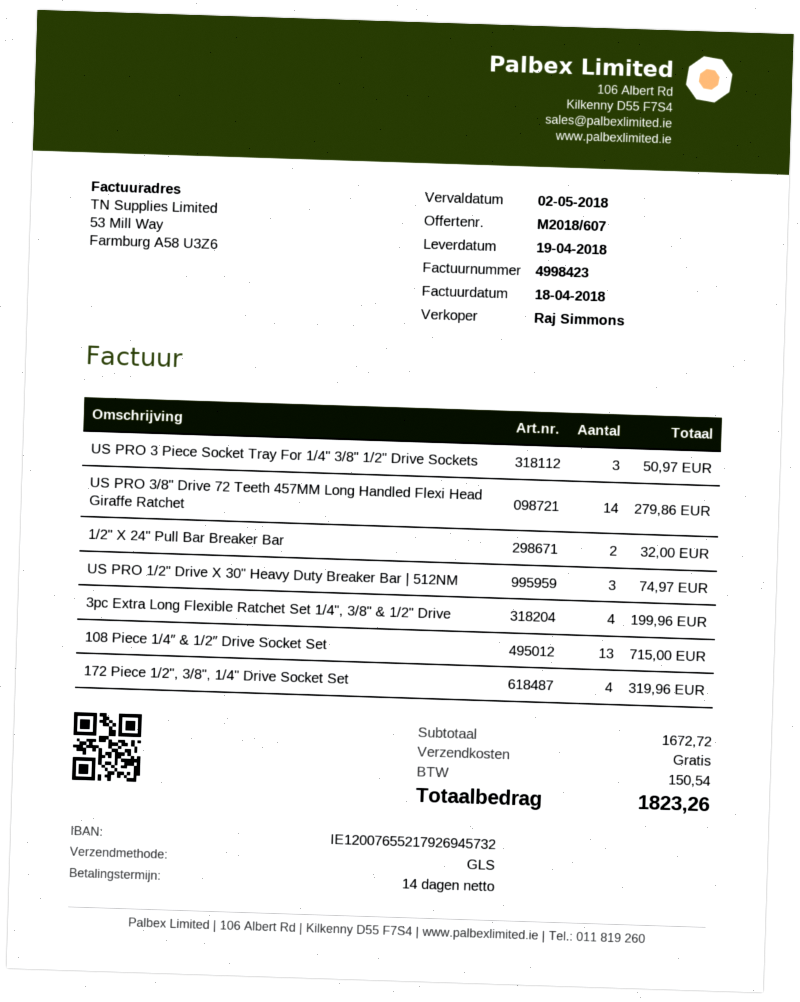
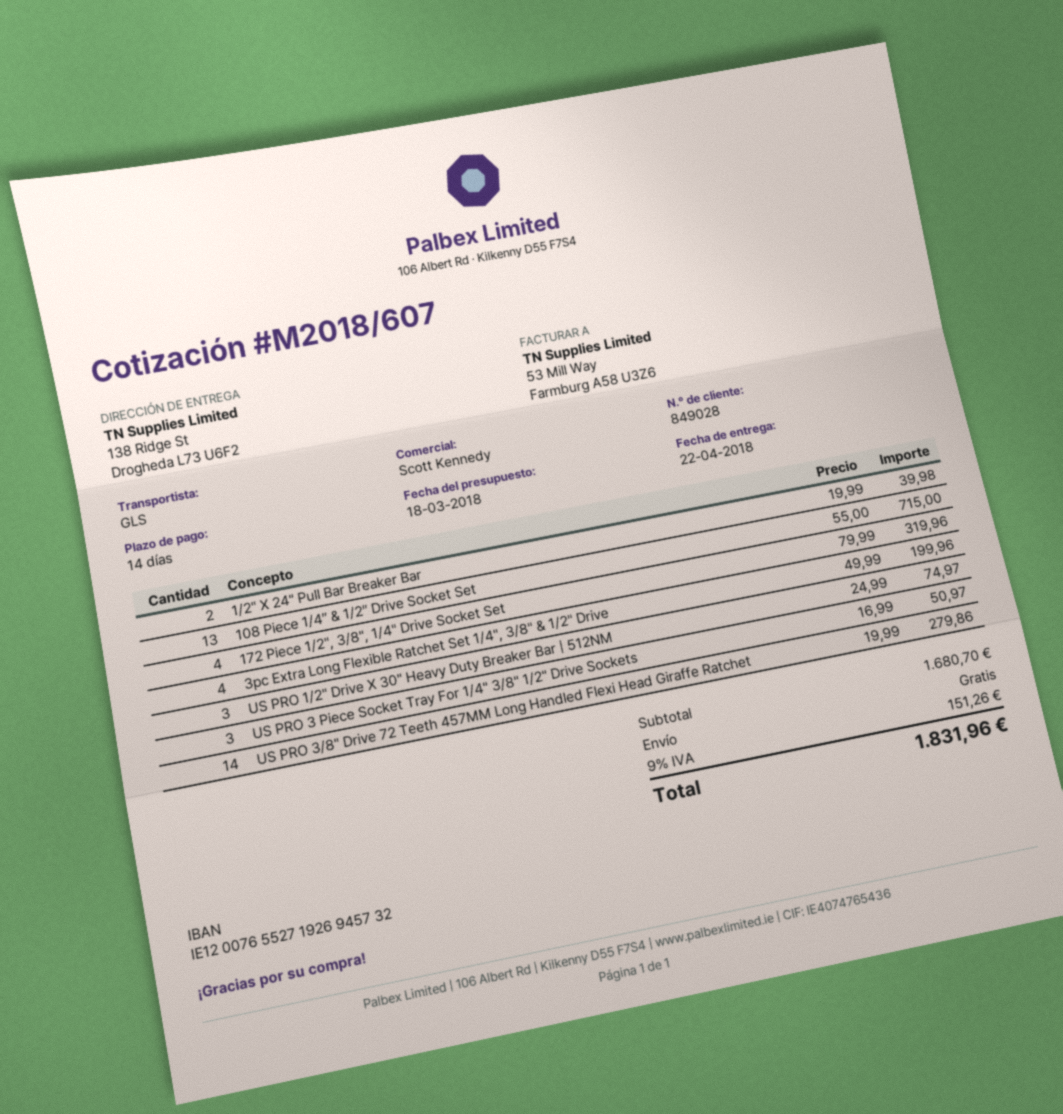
delivery date: 2018-04-19 -> 2018-04-22
sales rep: Raj Simmons -> Scott Kennedy
bank account: IE12007655217926945732 -> IE12007655271926945732
1/2" X 24" Pull Bar Breaker Bar: 2 for 32.00 -> 2 for 39.98
subtotal: 1672.72 -> 1680.70
tax: 150.54 -> 151.26
total: 1823.26 -> 1831.96

